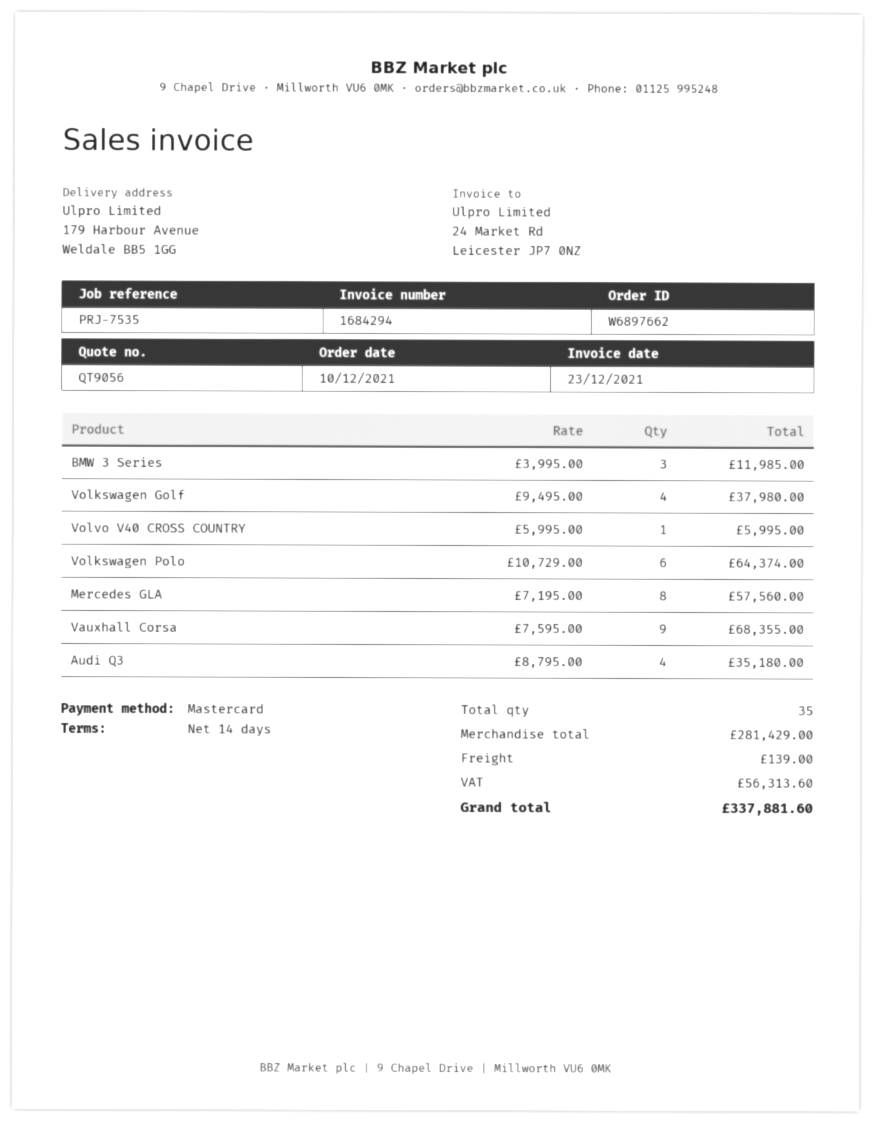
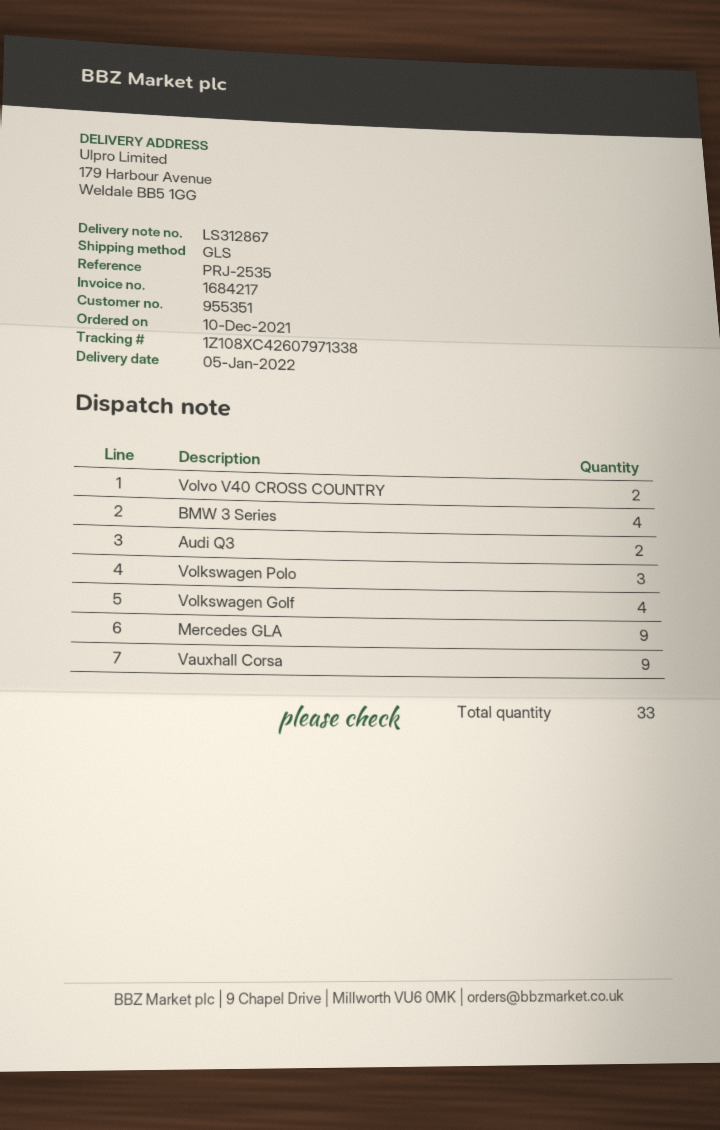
invoice number: 1684294 -> 1684217
reference: PRJ-7535 -> PRJ-2535
BMW 3 Series: 3 -> 4
Volvo V40 CROSS COUNTRY: 1 -> 2
Volkswagen Polo: 6 -> 3
Mercedes GLA: 8 -> 9
Audi Q3: 4 -> 2
total quantity: 35 -> 33

